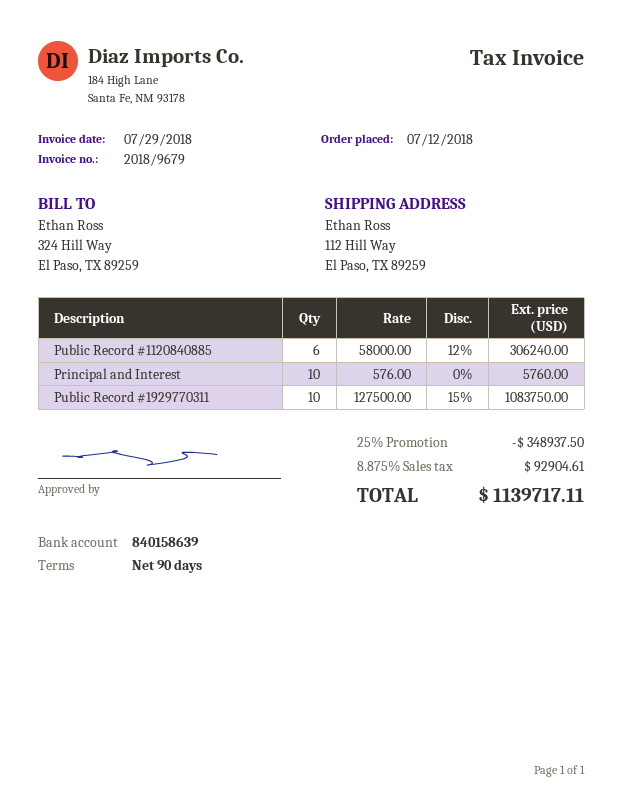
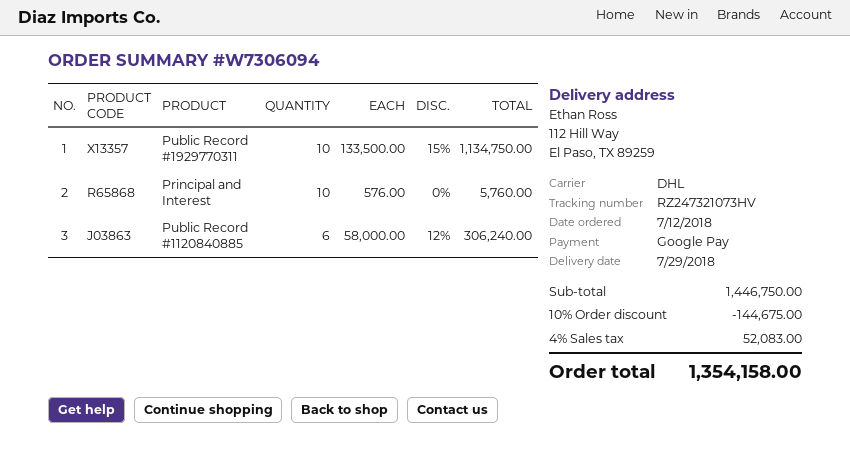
Public Record #1929770311: 10 x 127500.00 - 15% = 1083750.00 -> 10 x 133500.00 - 15% = 1134750.00
discount: 25% = 348937.50 -> 10% = 144675.00
tax: 8.875% = 92904.61 -> 4% = 52083.00
total: 1139717.11 -> 1354158.00

